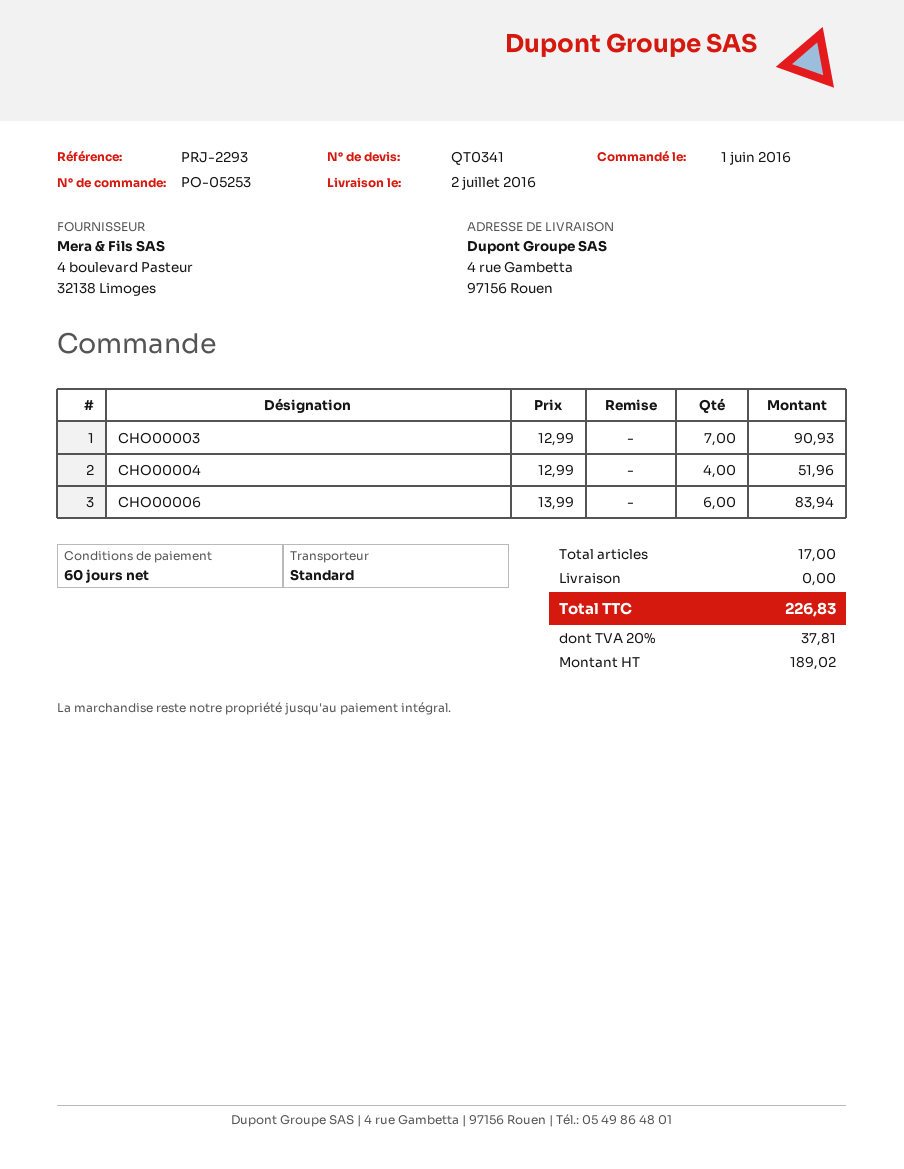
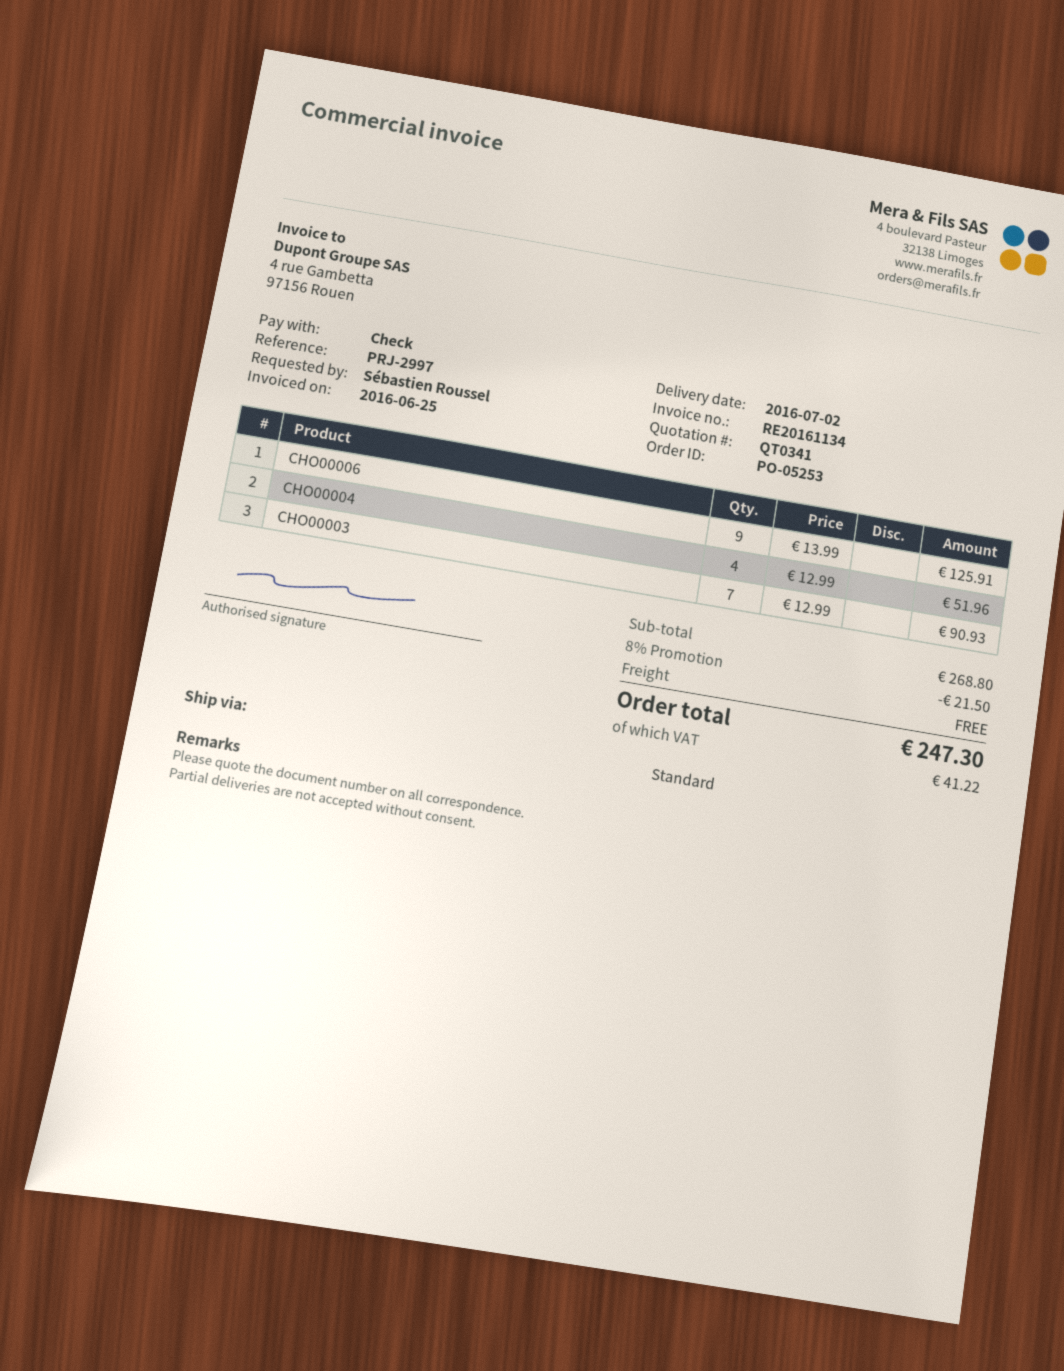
reference: PRJ-2293 -> PRJ-2997
CHO00006: 6 x 13.99 = 83.94 -> 9 x 13.99 = 125.91
discount: none -> 8% = 21.50
tax: 37.81 -> 41.22
total: 226.83 -> 247.30

